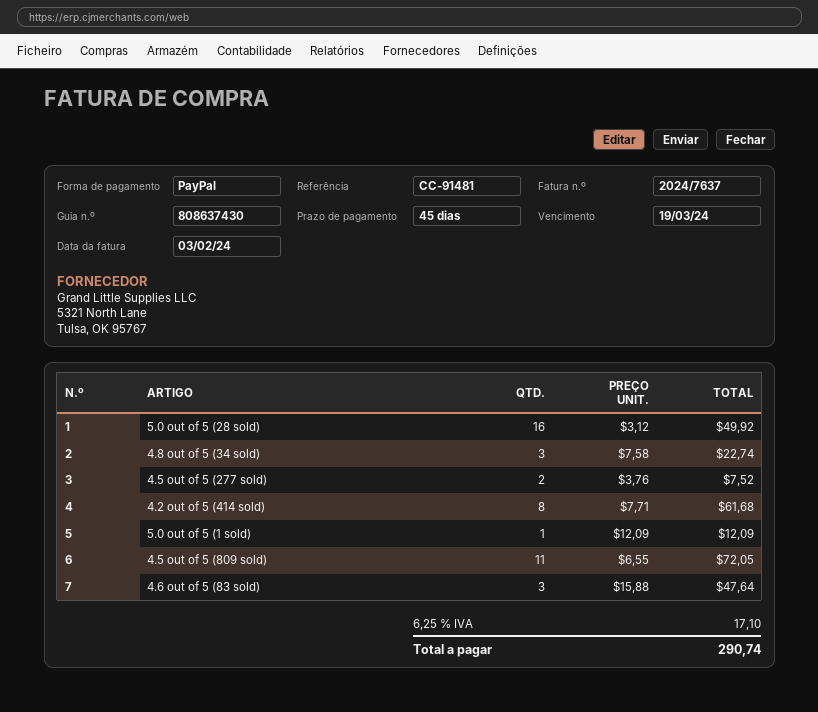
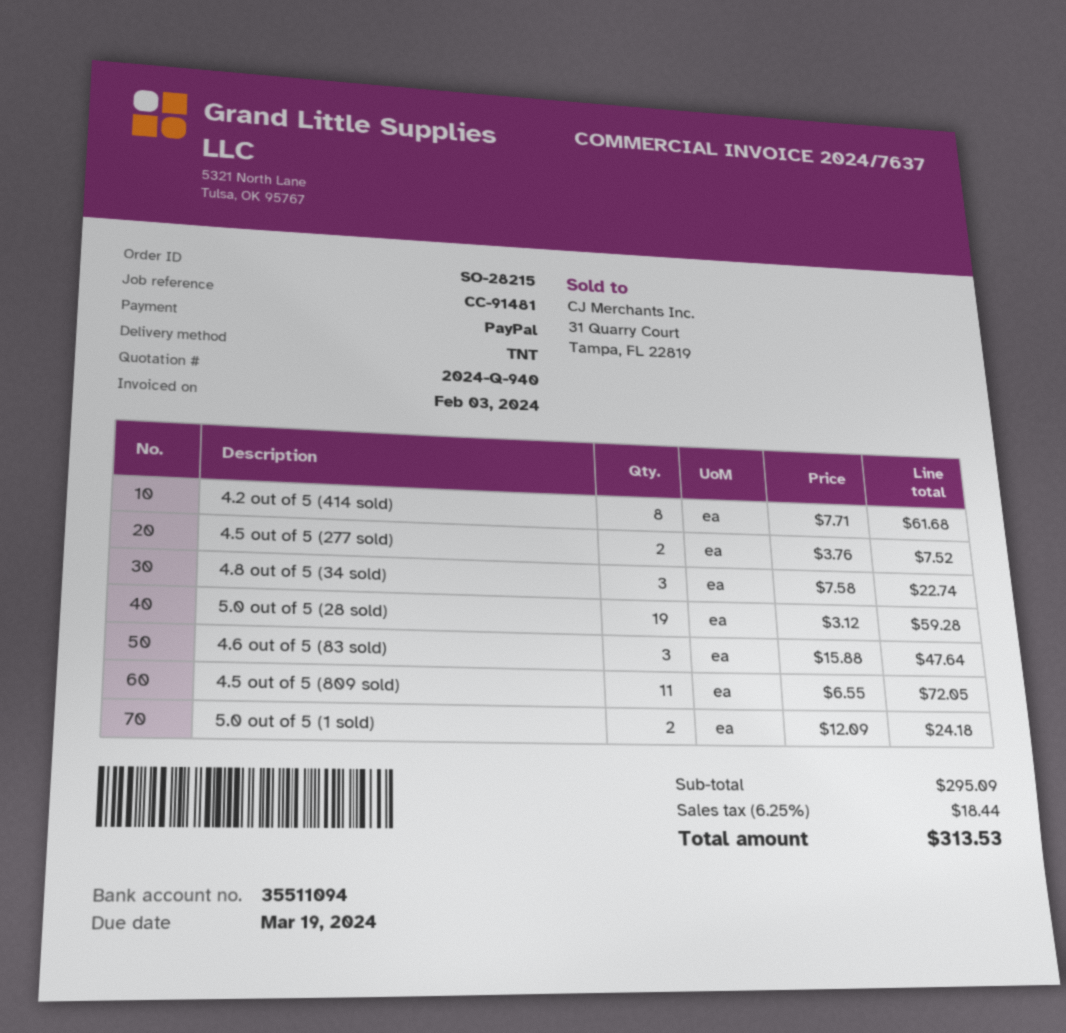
5.0 out of 5 (28 sold): 16 x 3.12 = 49.92 -> 19 x 3.12 = 59.28
5.0 out of 5 (1 sold): 1 x 12.09 = 12.09 -> 2 x 12.09 = 24.18
tax: 6.25% = 17.10 -> 6.25% = 18.44
total: 290.74 -> 313.53

